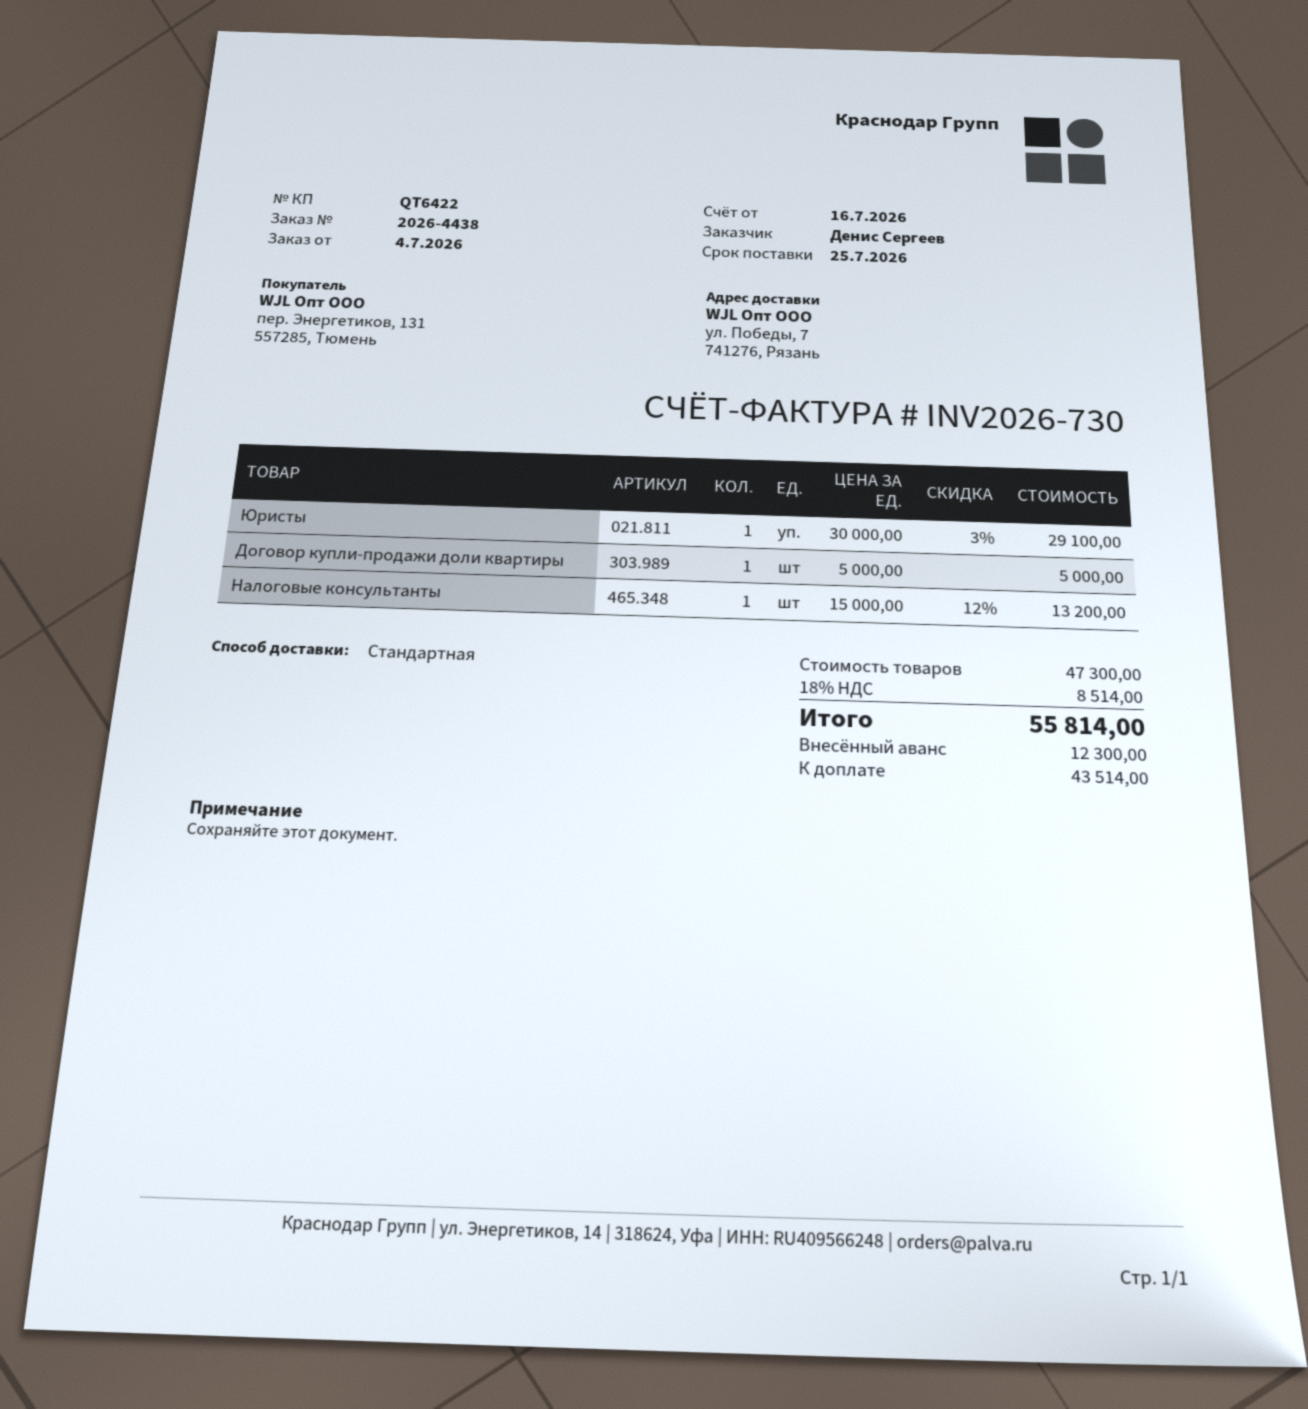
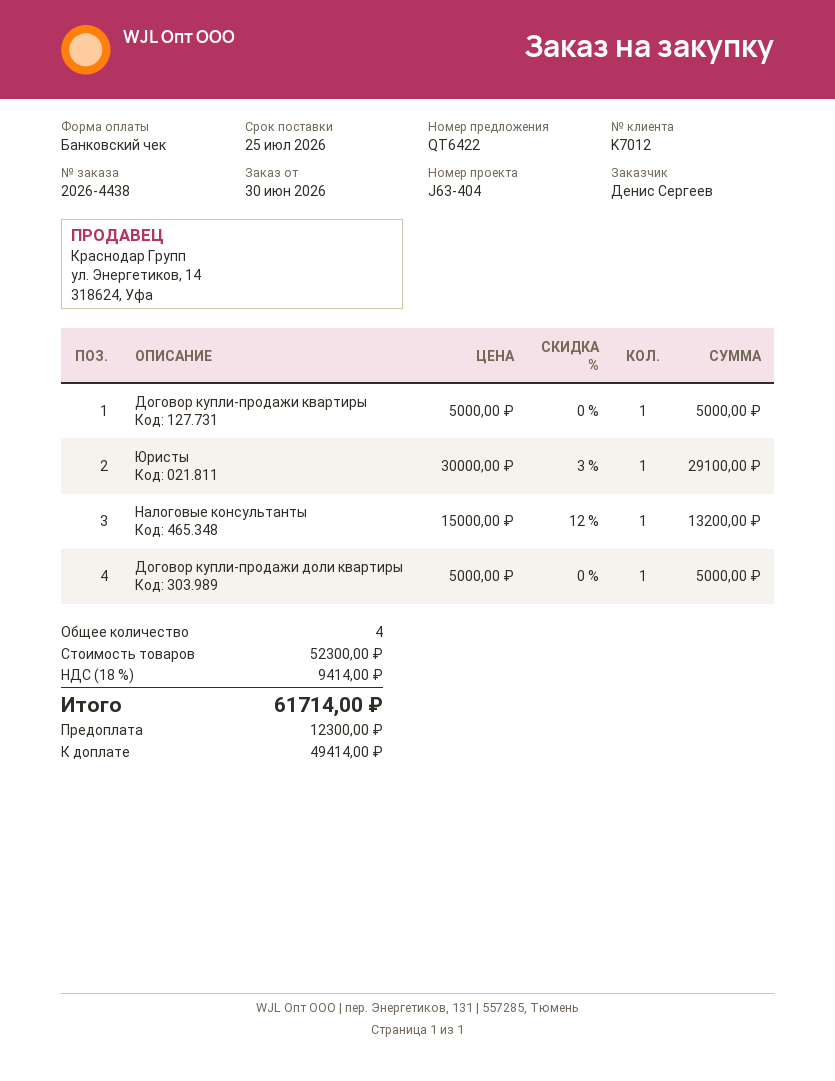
order date: 2026-07-04 -> 2026-06-30
Договор купли-продажи квартиры: none -> 1 x 5000.00 = 5000.00
subtotal: 47300.00 -> 52300.00
tax: 18% = 8514.00 -> 18% = 9414.00
total: 55814.00 -> 61714.00
balance: 43514.00 -> 49414.00

